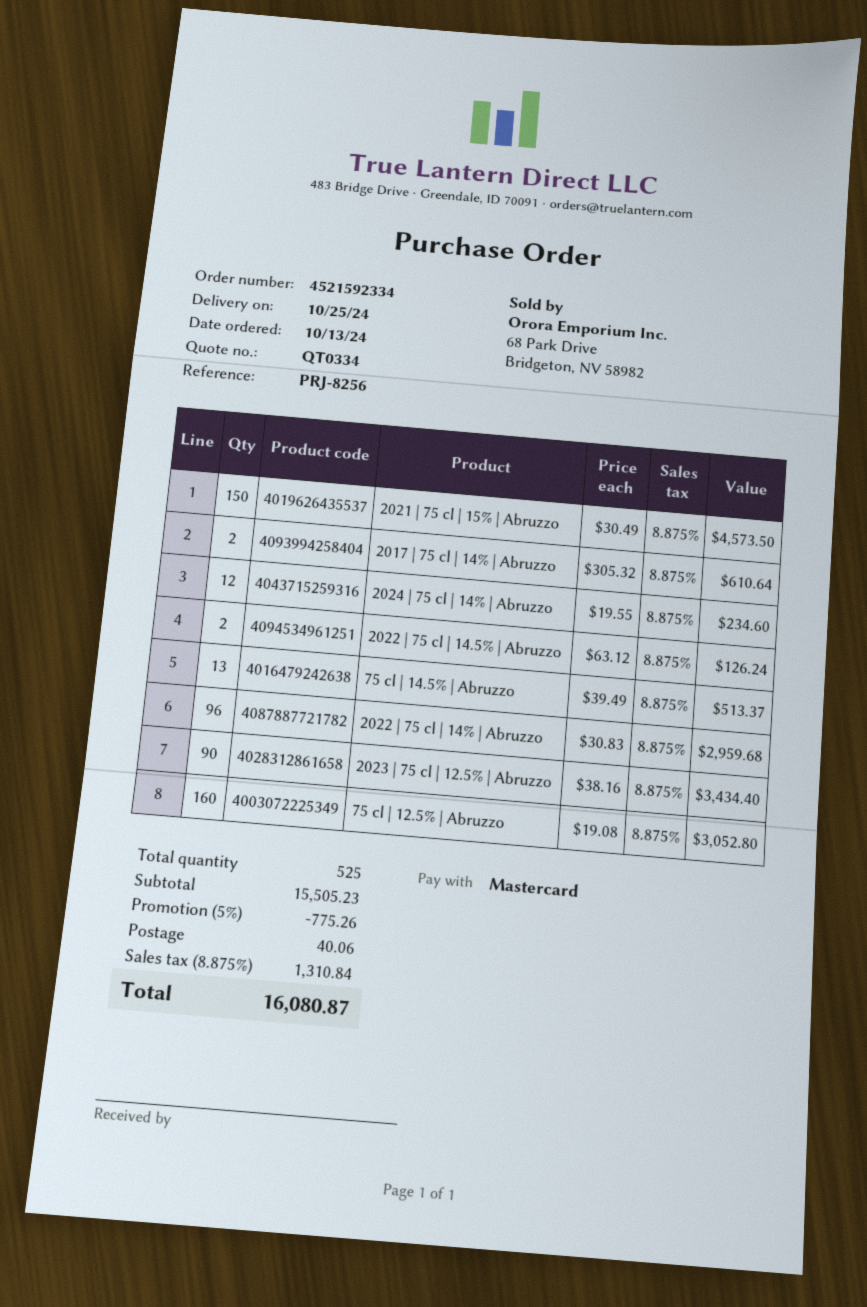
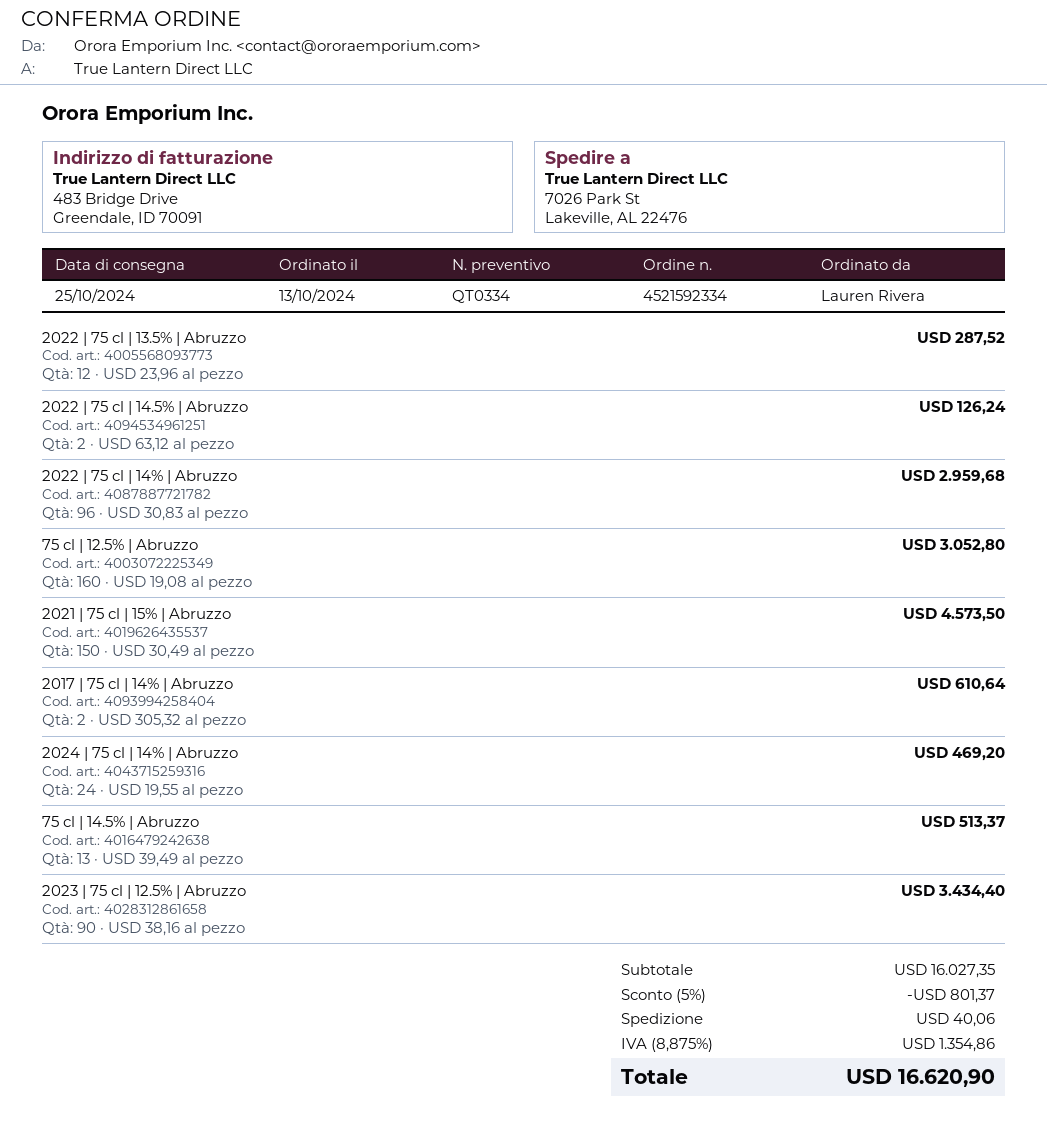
2024 | 75 cl | 14% | Abruzzo: 12 x 19.55 = 234.60 -> 24 x 19.55 = 469.20
2022 | 75 cl | 13.5% | Abruzzo: none -> 12 x 23.96 = 287.52
subtotal: 15505.23 -> 16027.35
discount: 5% = 775.26 -> 5% = 801.37
tax: 8.875% = 1310.84 -> 8.875% = 1354.86
total: 16080.87 -> 16620.90

